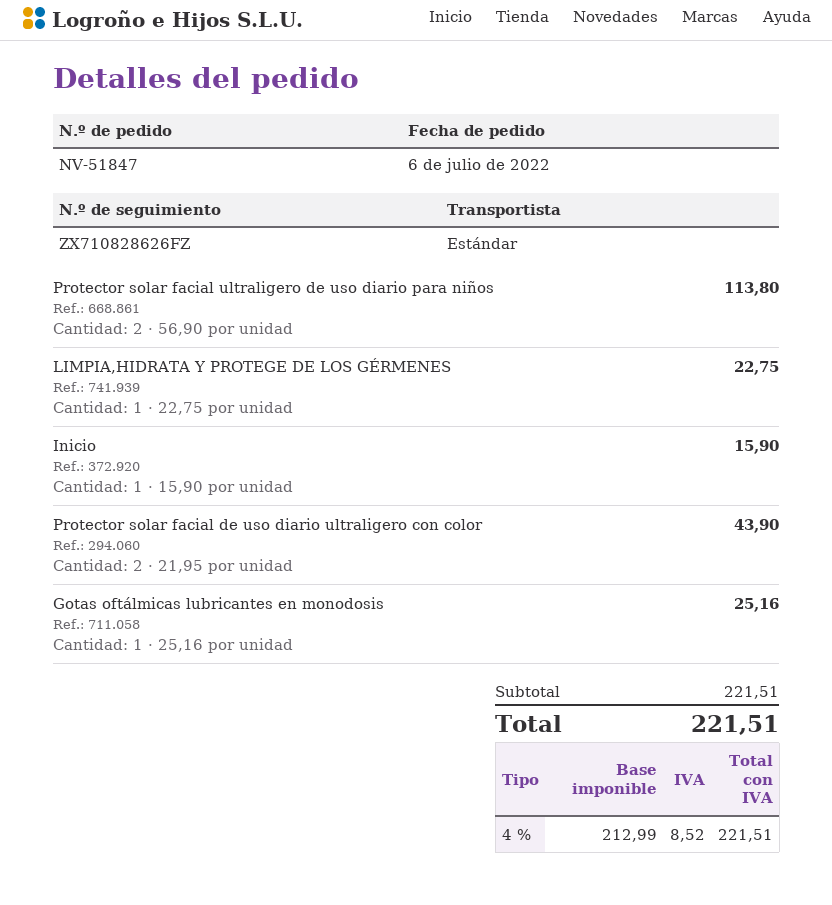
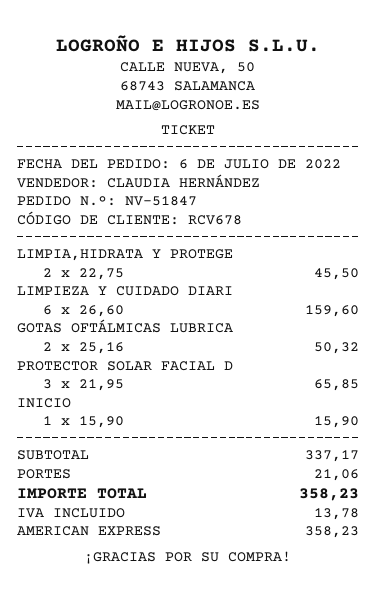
Protector solar facial ultraligero de uso diario para niños: 2 x 56.90 = 113.80 -> none
LIMPIA,HIDRATA Y PROTEGE DE LOS GÉRMENES: 1 x 22.75 = 22.75 -> 2 x 22.75 = 45.50
Protector solar facial de uso diario ultraligero con color: 2 x 21.95 = 43.90 -> 3 x 21.95 = 65.85
Gotas oftálmicas lubricantes en monodosis: 1 x 25.16 = 25.16 -> 2 x 25.16 = 50.32
LIMPIEZA Y CUIDADO DIARI: none -> 6 x 26.60 = 159.60
subtotal: 221.51 -> 337.17
shipping: none -> 21.06
tax: 8.52 -> 13.78
total: 221.51 -> 358.23

